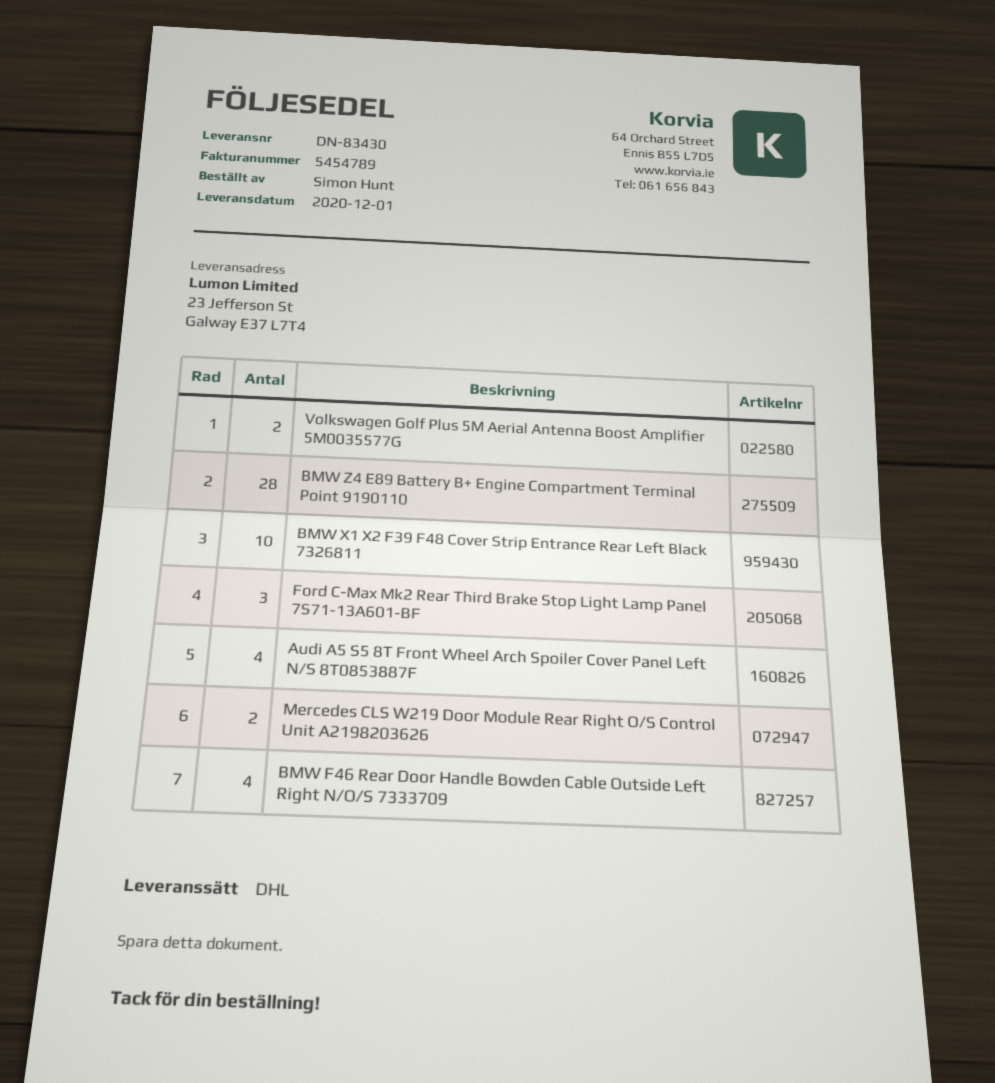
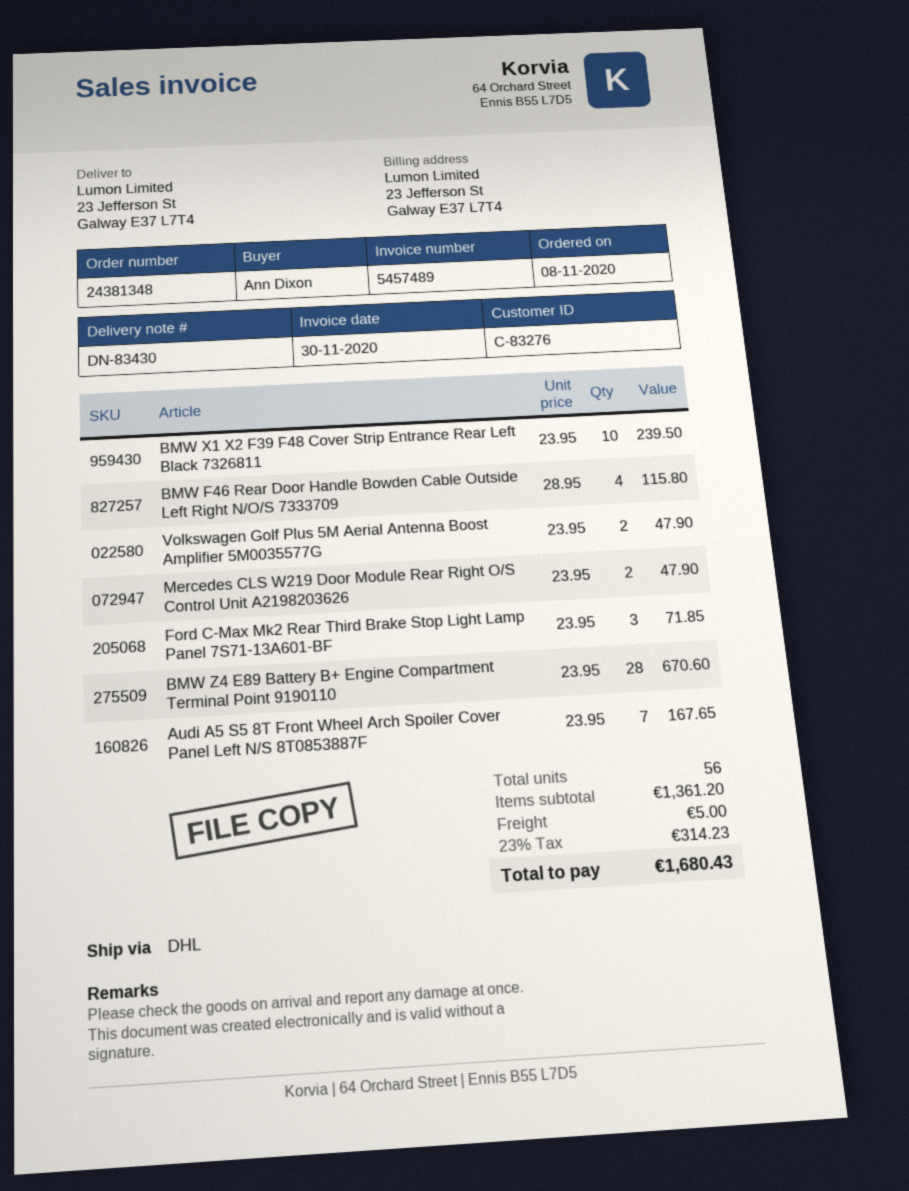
invoice number: 5454789 -> 5457489
ordered by: Simon Hunt -> Ann Dixon
Audi A5 S5 8T Front Wheel Arch Spoiler Cover Panel Left N/S 8T0853887F: 4 -> 7

